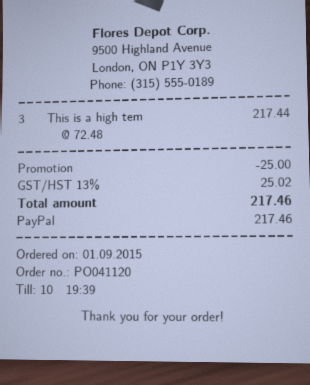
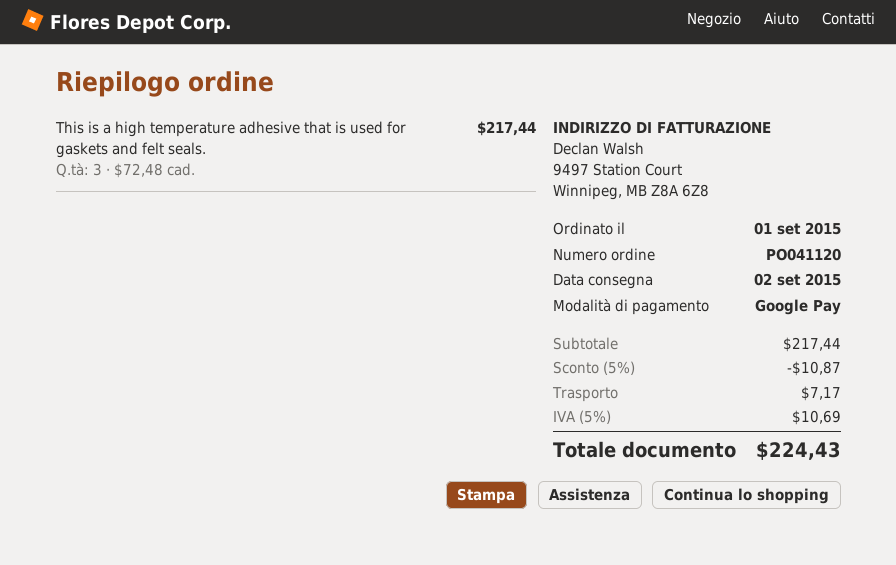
payment method: PayPal -> Google Pay
discount: 25.00 -> 10.87
shipping: none -> 7.17
tax: 13% = 25.02 -> 5% = 10.69
total: 217.46 -> 224.43

